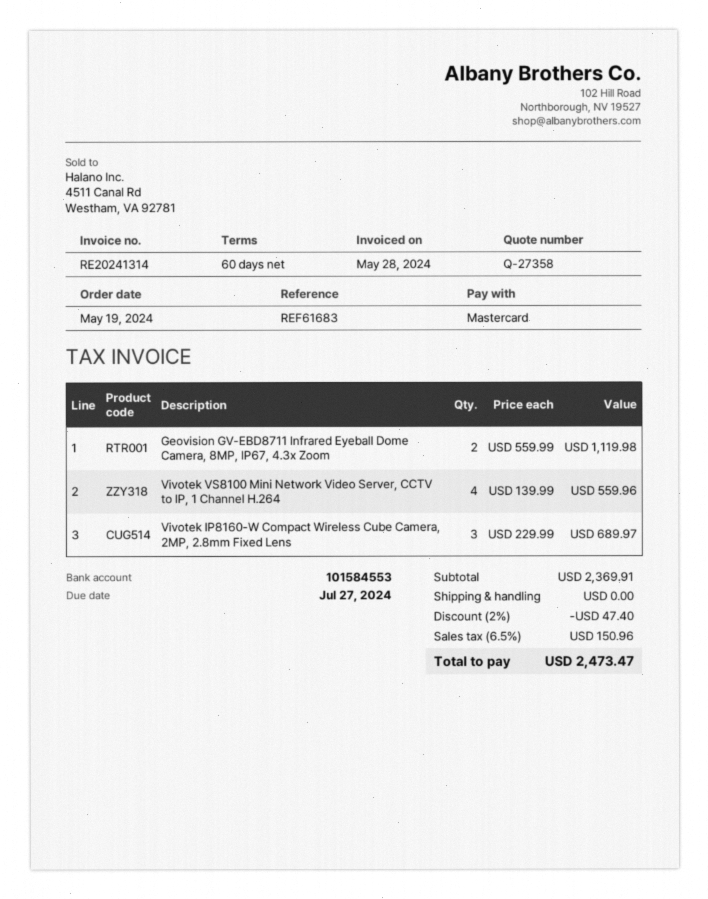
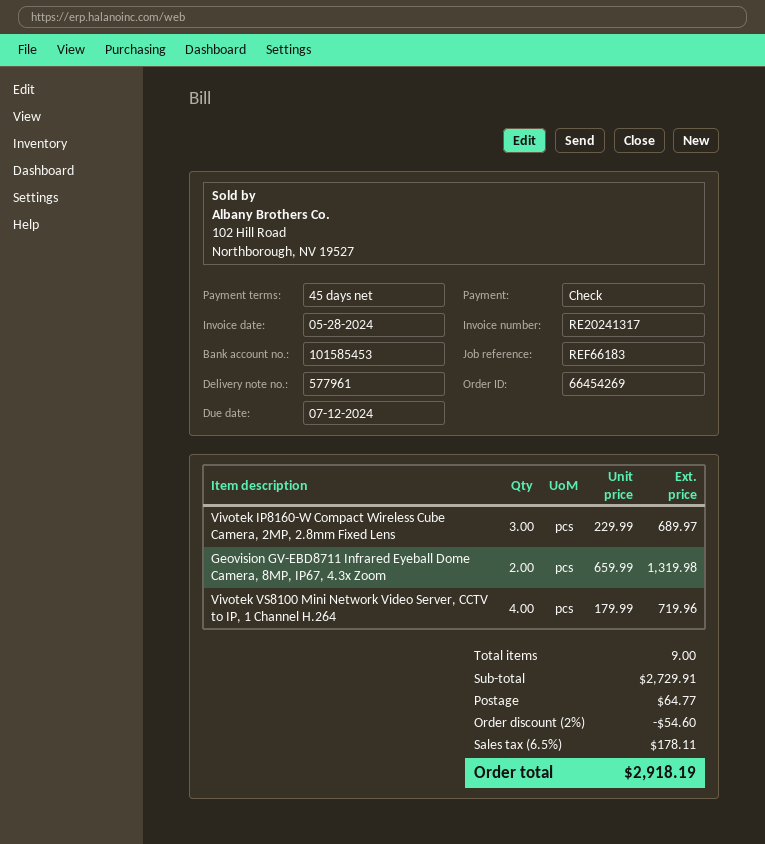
invoice number: RE20241314 -> RE20241317
payment terms: 60 days -> 45 days
due date: 2024-07-27 -> 2024-07-12
reference: REF61683 -> REF66183
payment method: Mastercard -> cheque
bank account: 101584553 -> 101585453
Geovision GV-EBD8711 Infrared Eyeball Dome Camera, 8MP, IP67, 4.3x Zoom: 2 x 559.99 = 1119.98 -> 2 x 659.99 = 1319.98
Vivotek VS8100 Mini Network Video Server, CCTV to IP, 1 Channel H.264: 4 x 139.99 = 559.96 -> 4 x 179.99 = 719.96
subtotal: 2369.91 -> 2729.91
discount: 2% = 47.40 -> 2% = 54.60
shipping: 0.00 -> 64.77
tax: 6.5% = 150.96 -> 6.5% = 178.11
total: 2473.47 -> 2918.19

